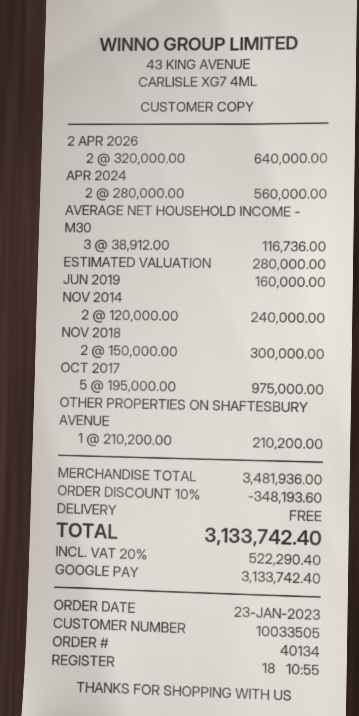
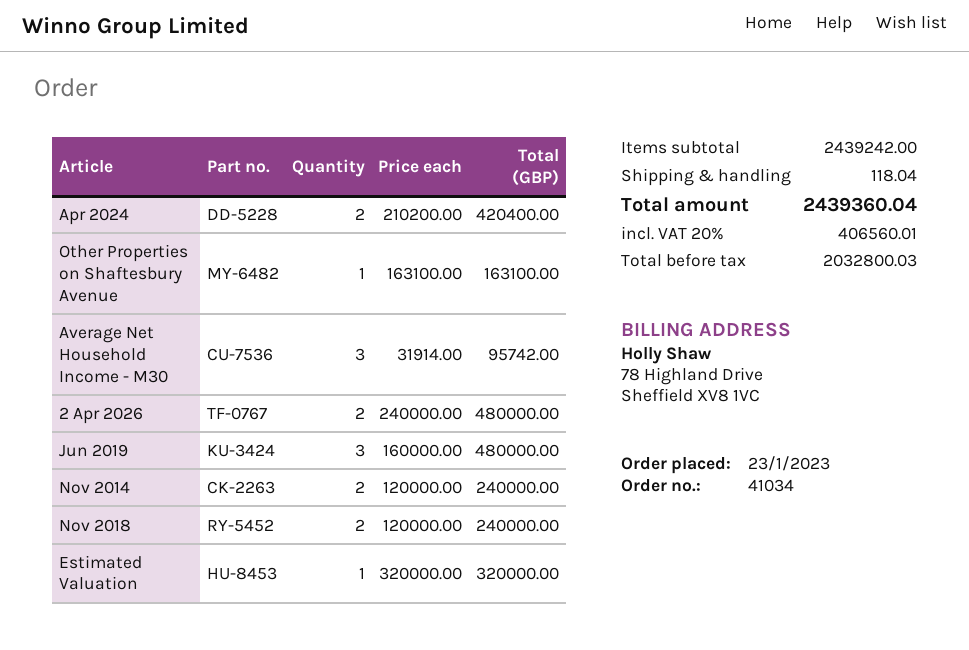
order number: 40134 -> 41034
2 APR 2026: 2 x 320000.00 = 640000.00 -> 2 x 240000.00 = 480000.00
APR 2024: 2 x 280000.00 = 560000.00 -> 2 x 210200.00 = 420400.00
AVERAGE NET HOUSEHOLD INCOME - M30: 3 x 38912.00 = 116736.00 -> 3 x 31914.00 = 95742.00
ESTIMATED VALUATION: 1 x 280000.00 = 280000.00 -> 1 x 320000.00 = 320000.00
JUN 2019: 1 x 160000.00 = 160000.00 -> 3 x 160000.00 = 480000.00
NOV 2018: 2 x 150000.00 = 300000.00 -> 2 x 120000.00 = 240000.00
OCT 2017: 5 x 195000.00 = 975000.00 -> none
OTHER PROPERTIES ON SHAFTESBURY AVENUE: 1 x 210200.00 = 210200.00 -> 1 x 163100.00 = 163100.00
subtotal: 3481936.00 -> 2439242.00
discount: 10% = 348193.60 -> none
shipping: 0.00 -> 118.04
tax: 20% = 522290.40 -> 20% = 406560.01
total: 3133742.40 -> 2439360.04

